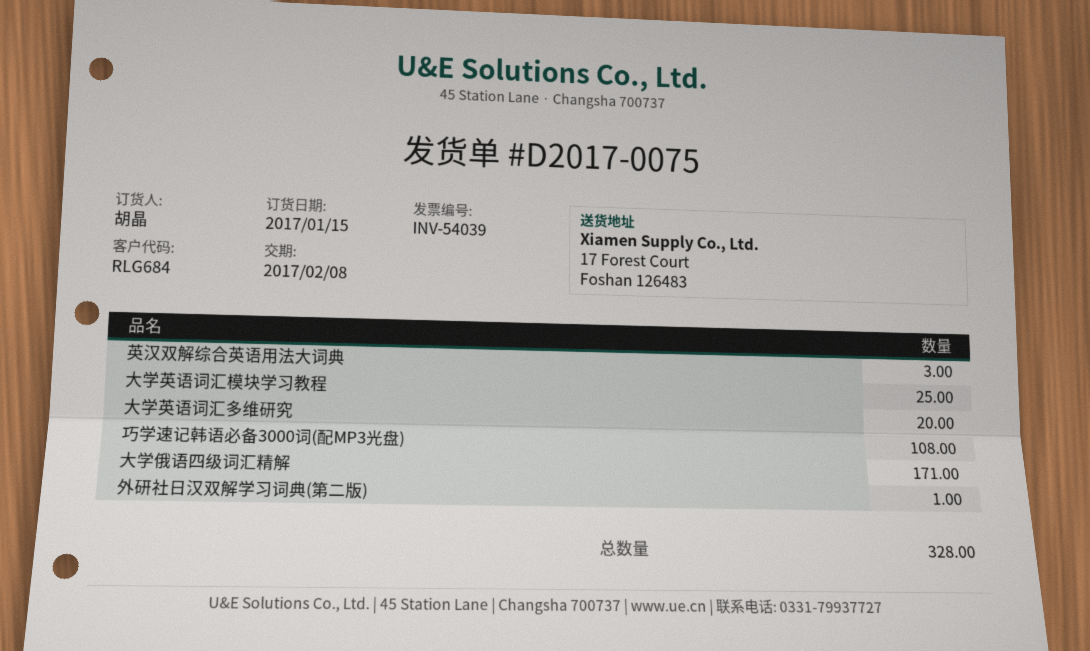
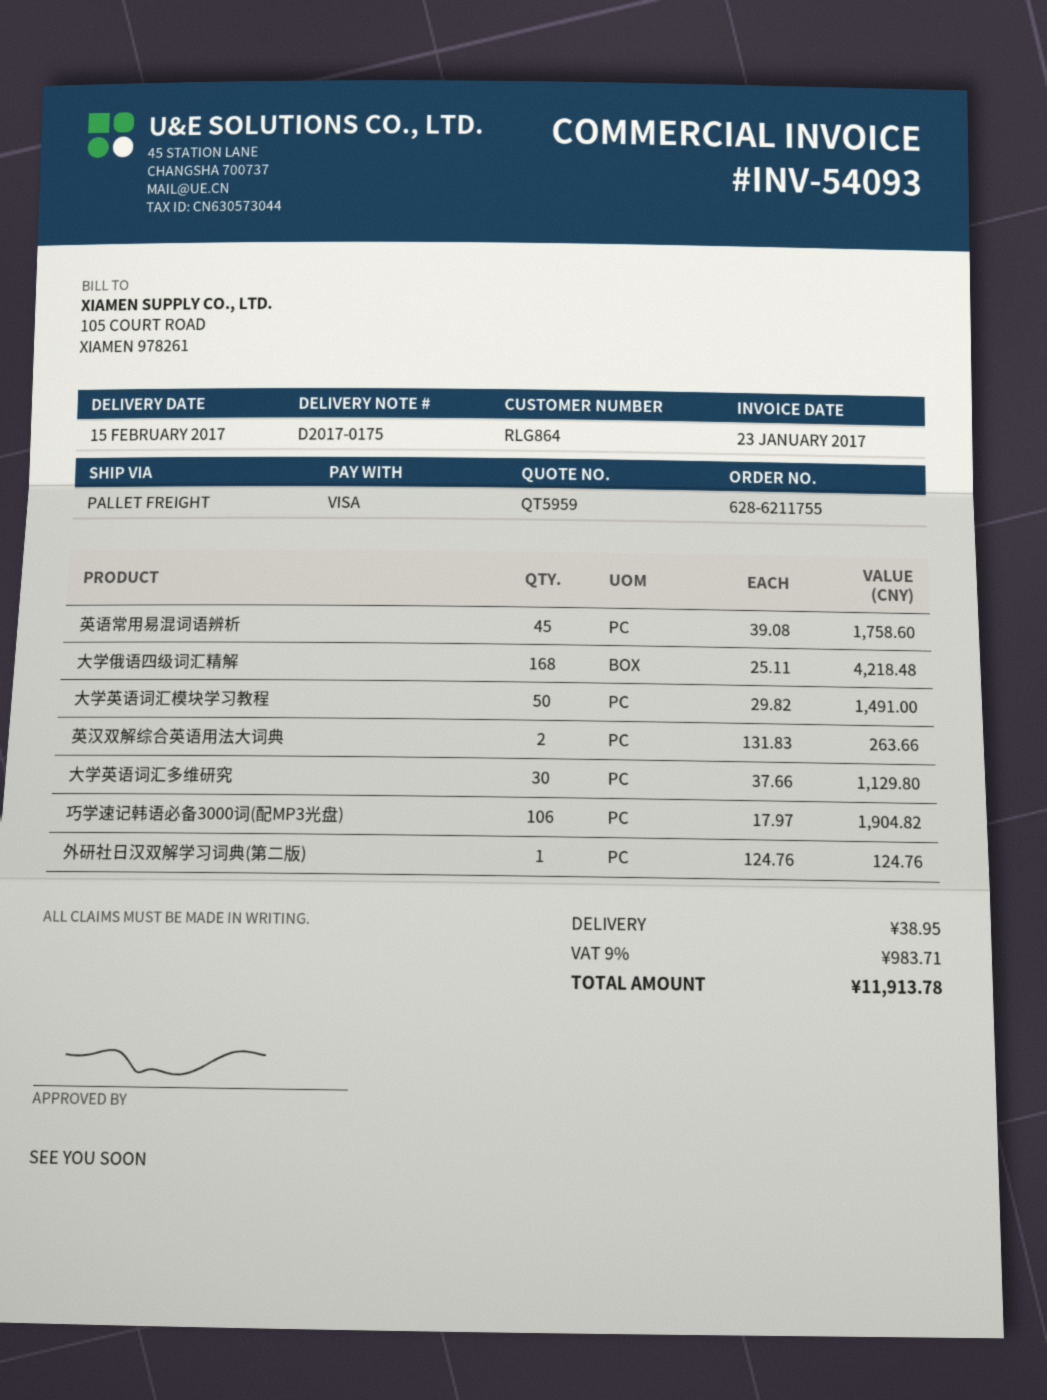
delivery note number: D2017-0075 -> D2017-0175
delivery date: 2017-02-08 -> 2017-02-15
invoice number: INV-54039 -> INV-54093
customer number: RLG684 -> RLG864
英汉双解综合英语用法大词典: 3 -> 2
大学英语词汇模块学习教程: 25 -> 50
大学英语词汇多维研究: 20 -> 30
巧学速记韩语必备3000词(配MP3光盘): 108 -> 106
大学俄语四级词汇精解: 171 -> 168
英语常用易混词语辨析: none -> 45

